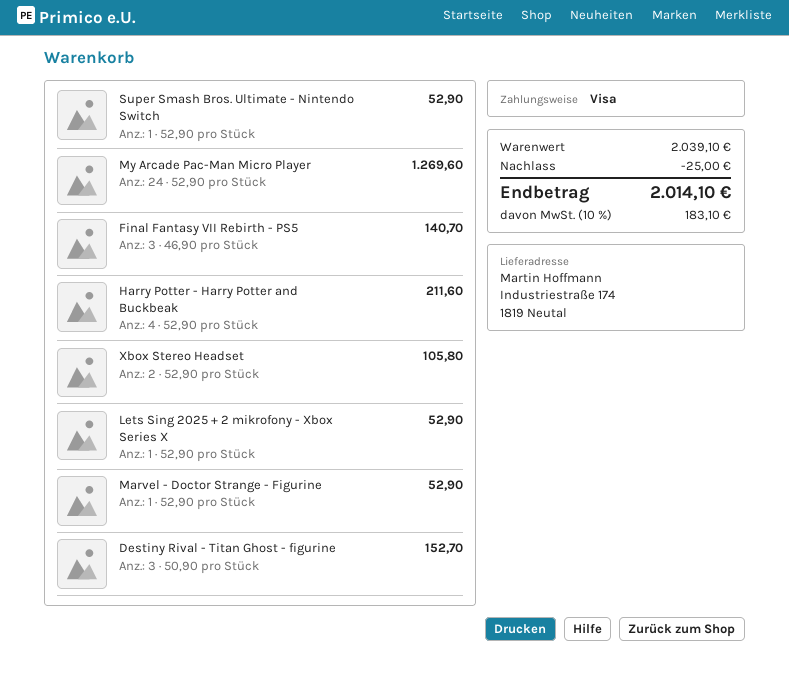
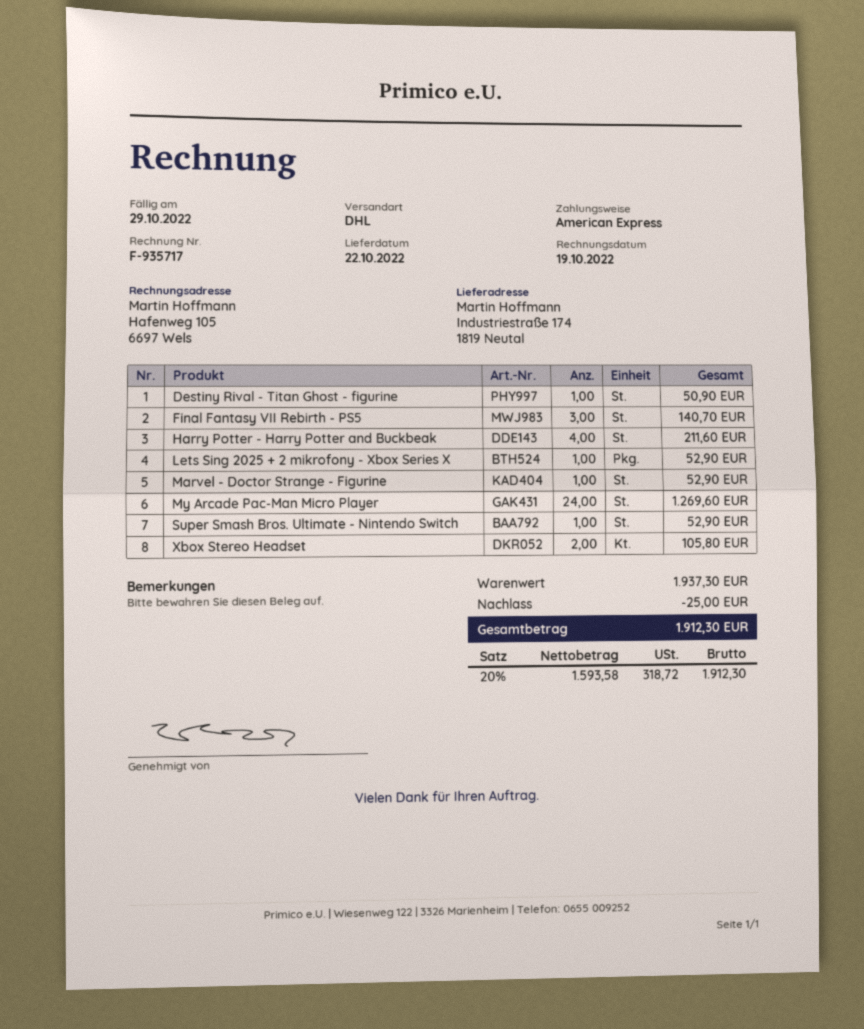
payment method: Visa -> American Express
Destiny Rival - Titan Ghost - figurine: 3 for 152.70 -> 1 for 50.90
subtotal: 2039.10 -> 1937.30
tax: 10% = 183.10 -> 20% = 318.72
total: 2014.10 -> 1912.30

